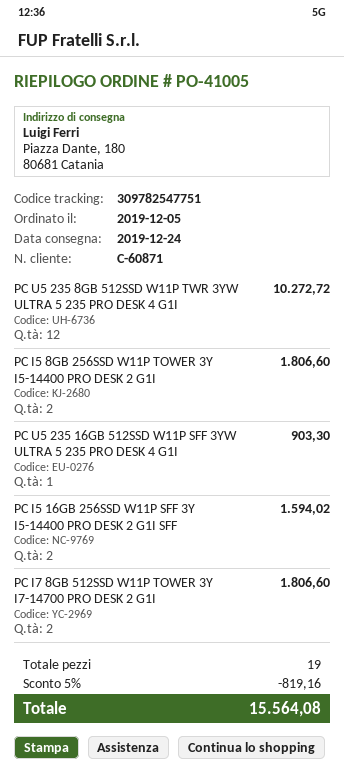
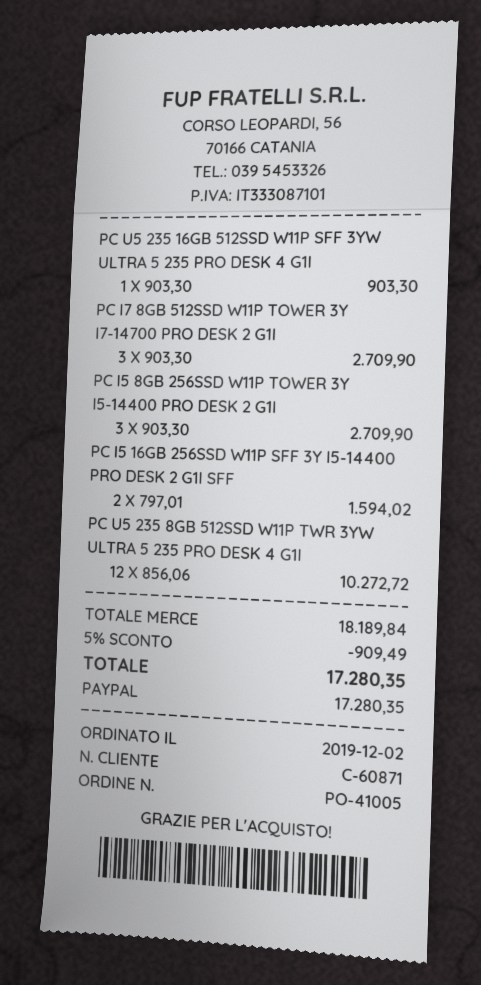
order date: 2019-12-05 -> 2019-12-02
PC I5 8GB 256SSD W11P TOWER 3Y I5-14400 PRO DESK 2 G1I: 2 for 1806.60 -> 3 for 2709.90
PC I7 8GB 512SSD W11P TOWER 3Y I7-14700 PRO DESK 2 G1I: 2 for 1806.60 -> 3 for 2709.90
discount: 5% = 819.16 -> 5% = 909.49
total: 15564.08 -> 17280.35

